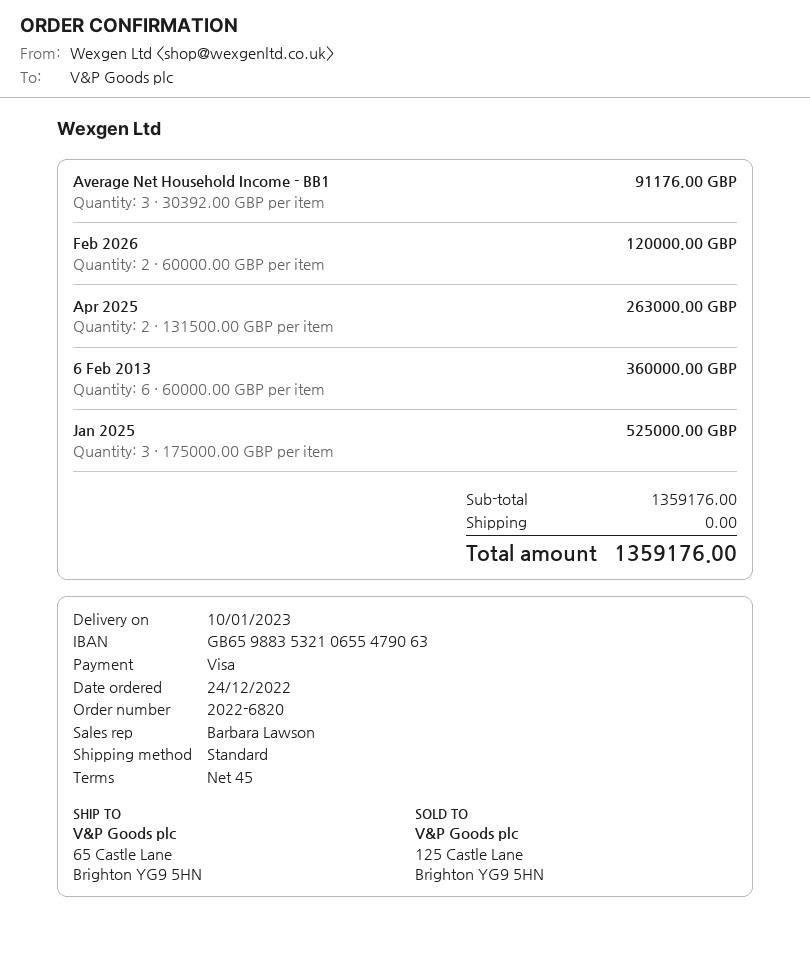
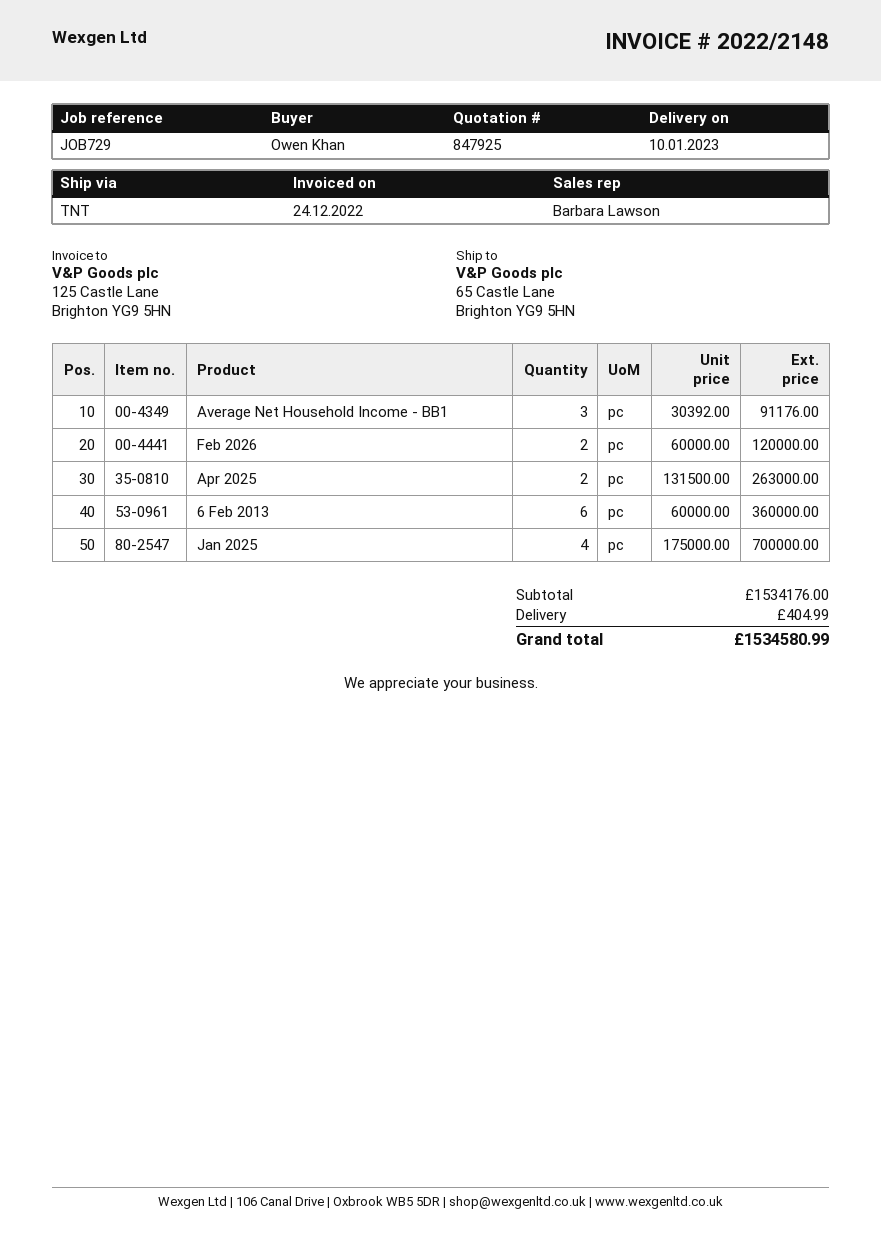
shipping method: standard -> TNT
Jan 2025: 3 x 175000.00 = 525000.00 -> 4 x 175000.00 = 700000.00
subtotal: 1359176.00 -> 1534176.00
shipping: 0.00 -> 404.99
total: 1359176.00 -> 1534580.99

